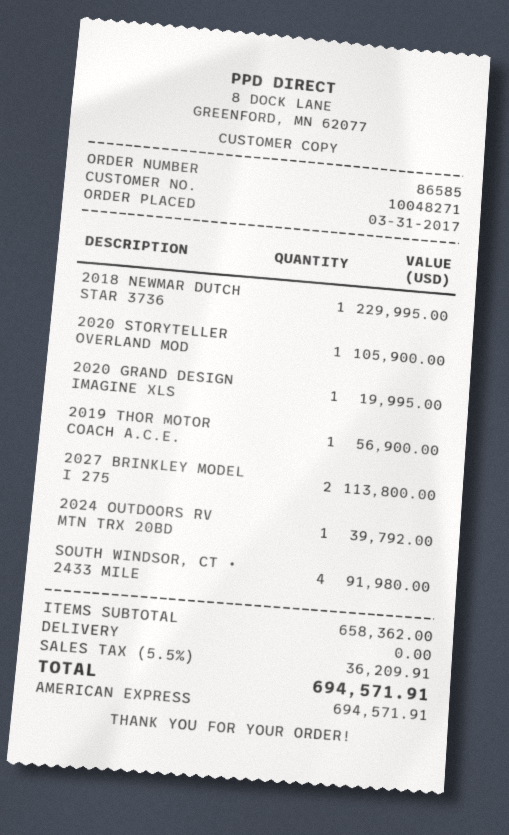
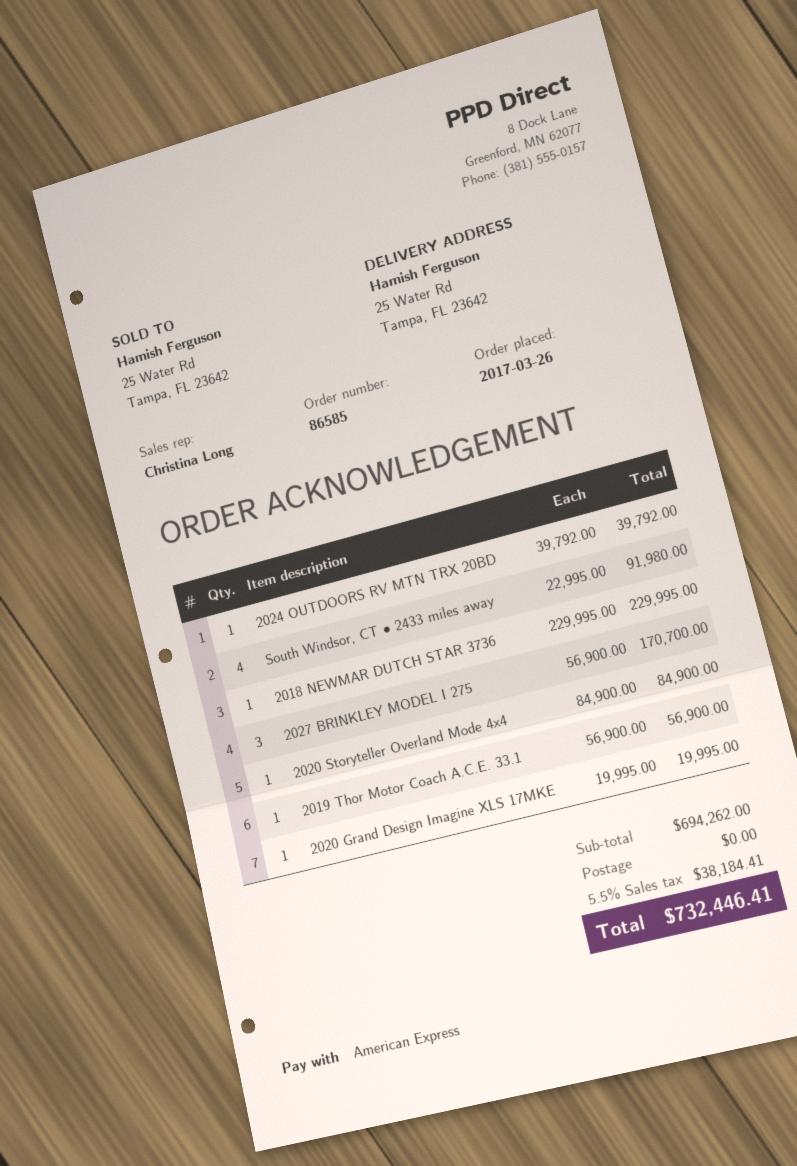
order date: 2017-03-31 -> 2017-03-26
2020 STORYTELLER OVERLAND MOD: 1 for 105900.00 -> 1 for 84900.00
2027 BRINKLEY MODEL I 275: 2 for 113800.00 -> 3 for 170700.00
subtotal: 658362.00 -> 694262.00
tax: 5.5% = 36209.91 -> 5.5% = 38184.41
total: 694571.91 -> 732446.41

